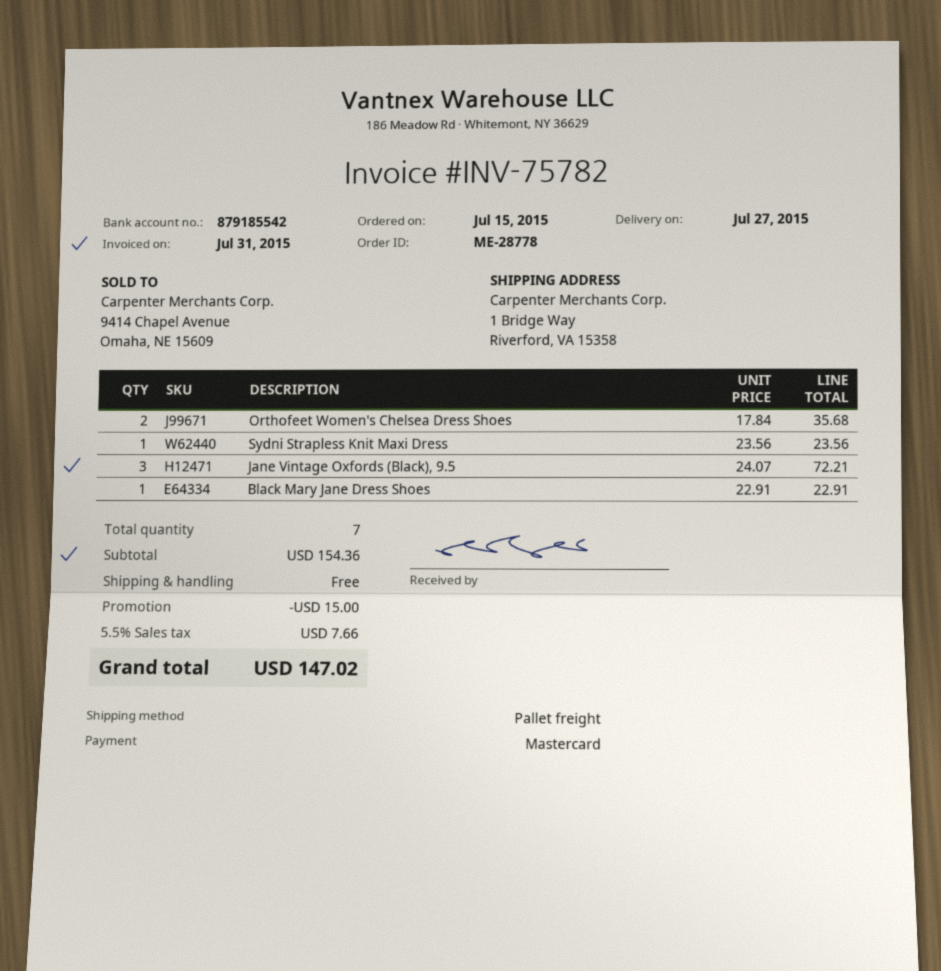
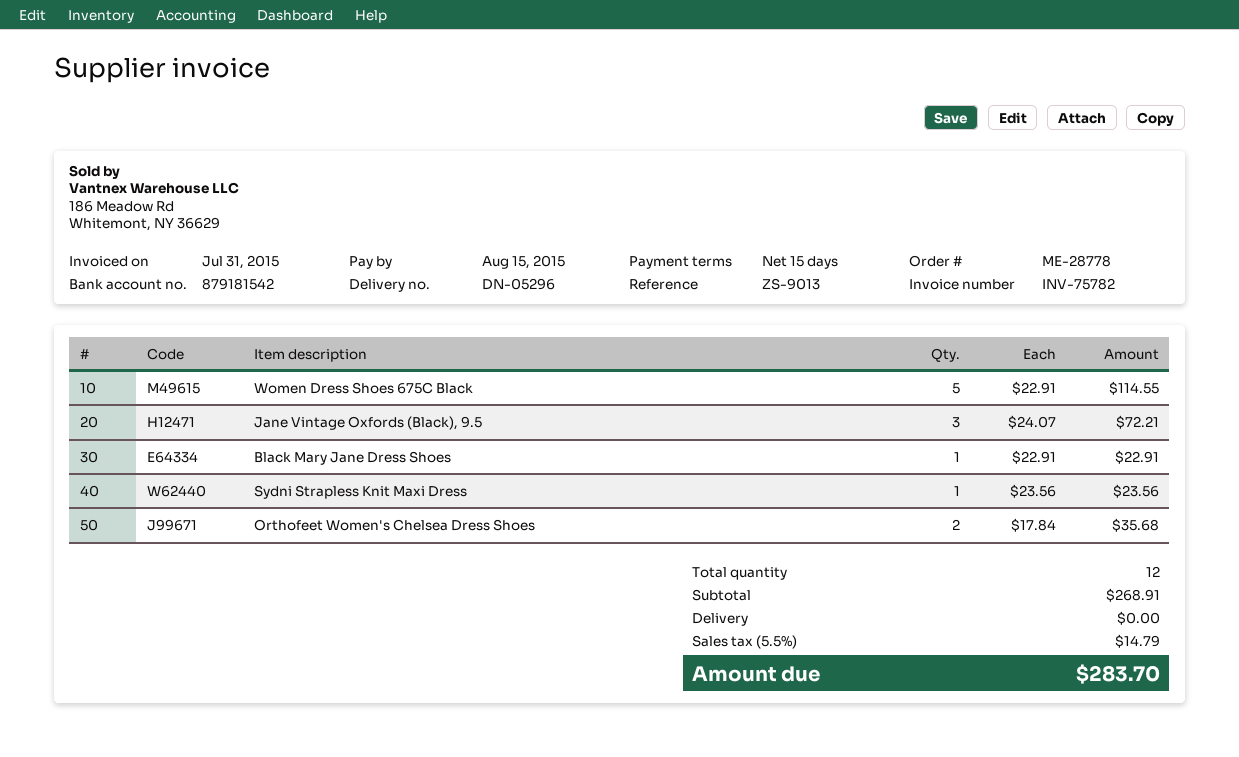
bank account: 879185542 -> 879181542
Women Dress Shoes 675C Black: none -> 5 x 22.91 = 114.55
total quantity: 7 -> 12
subtotal: 154.36 -> 268.91
discount: 15.00 -> none
tax: 5.5% = 7.66 -> 5.5% = 14.79
total: 147.02 -> 283.70

